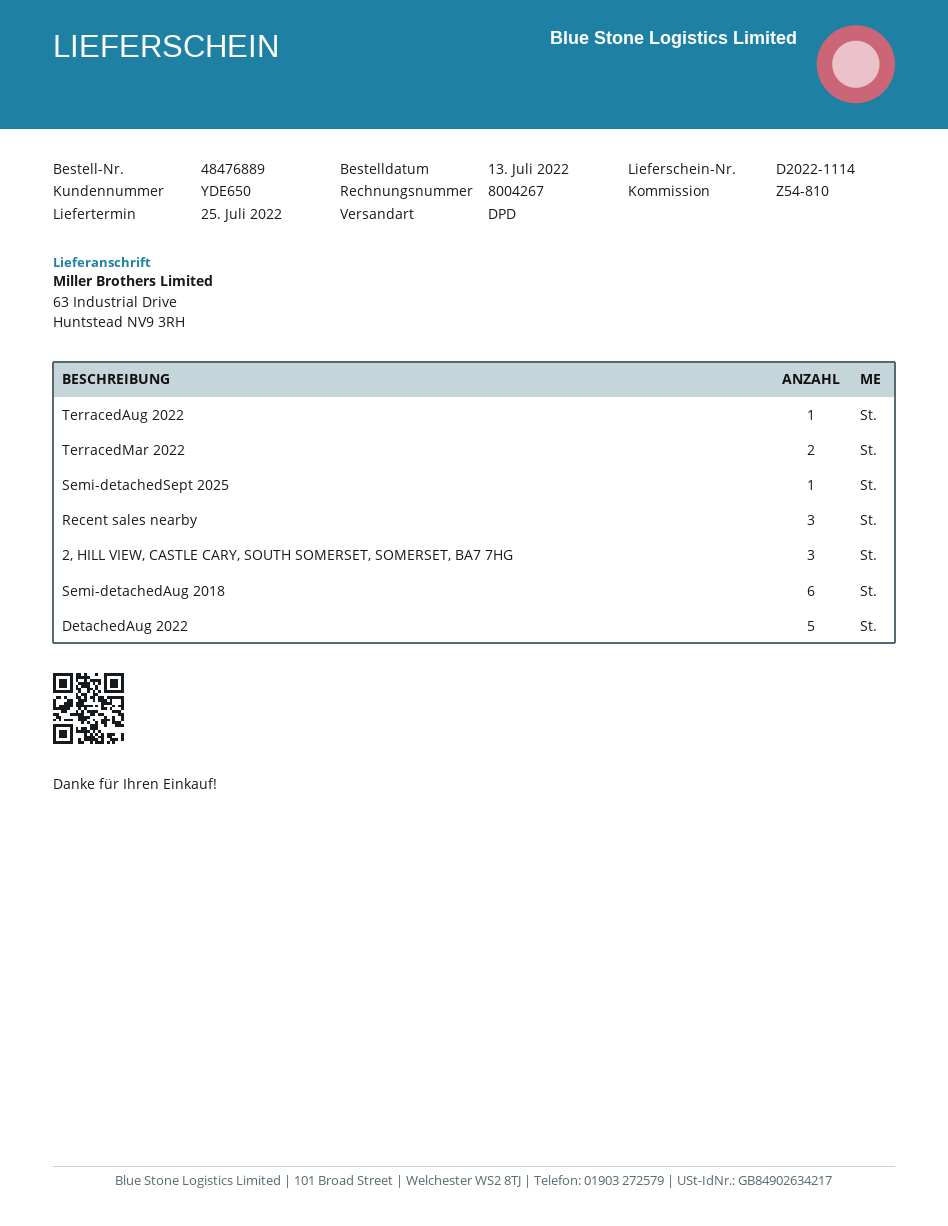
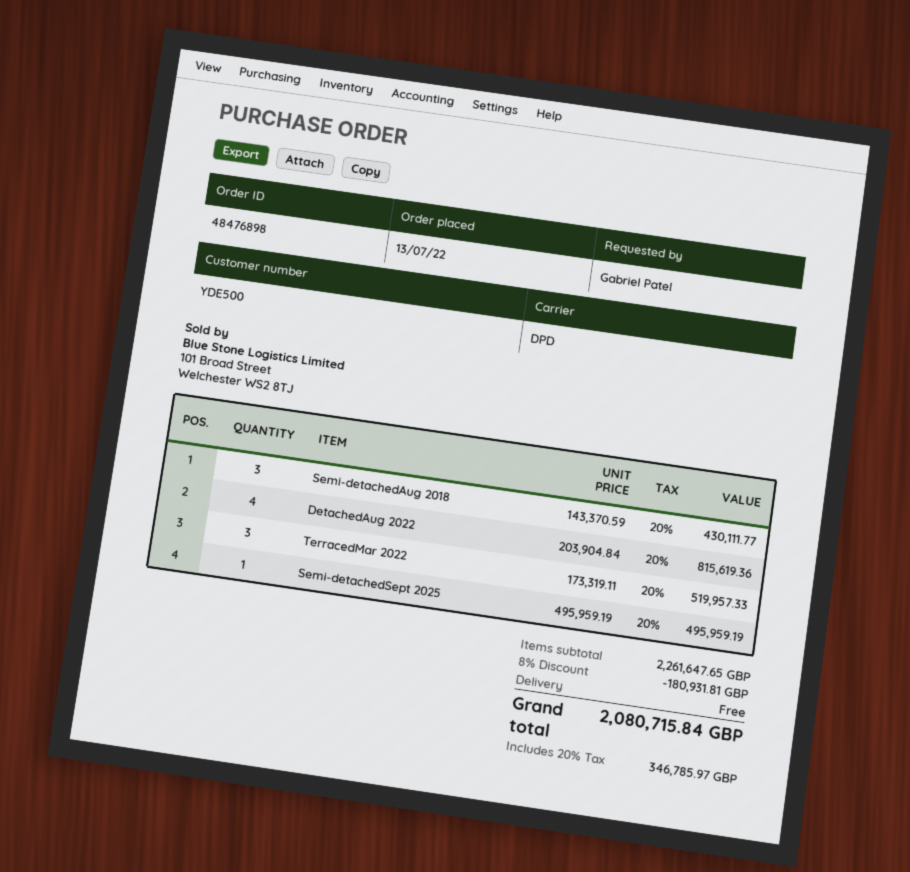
order number: 48476889 -> 48476898
customer number: YDE650 -> YDE500
TerracedAug 2022: 1 -> none
TerracedMar 2022: 2 -> 3
Recent sales nearby: 3 -> none
2, HILL VIEW, CASTLE CARY, SOUTH SOMERSET, SOMERSET, BA7 7HG: 3 -> none
Semi-detachedAug 2018: 6 -> 3
DetachedAug 2022: 5 -> 4

